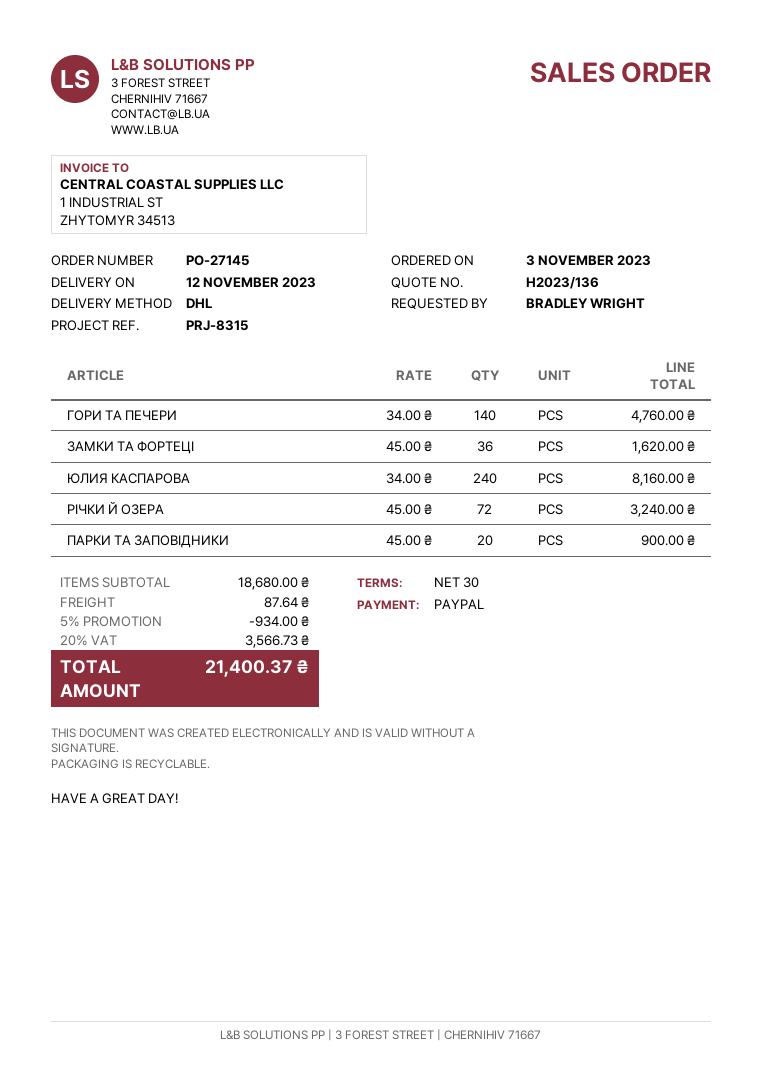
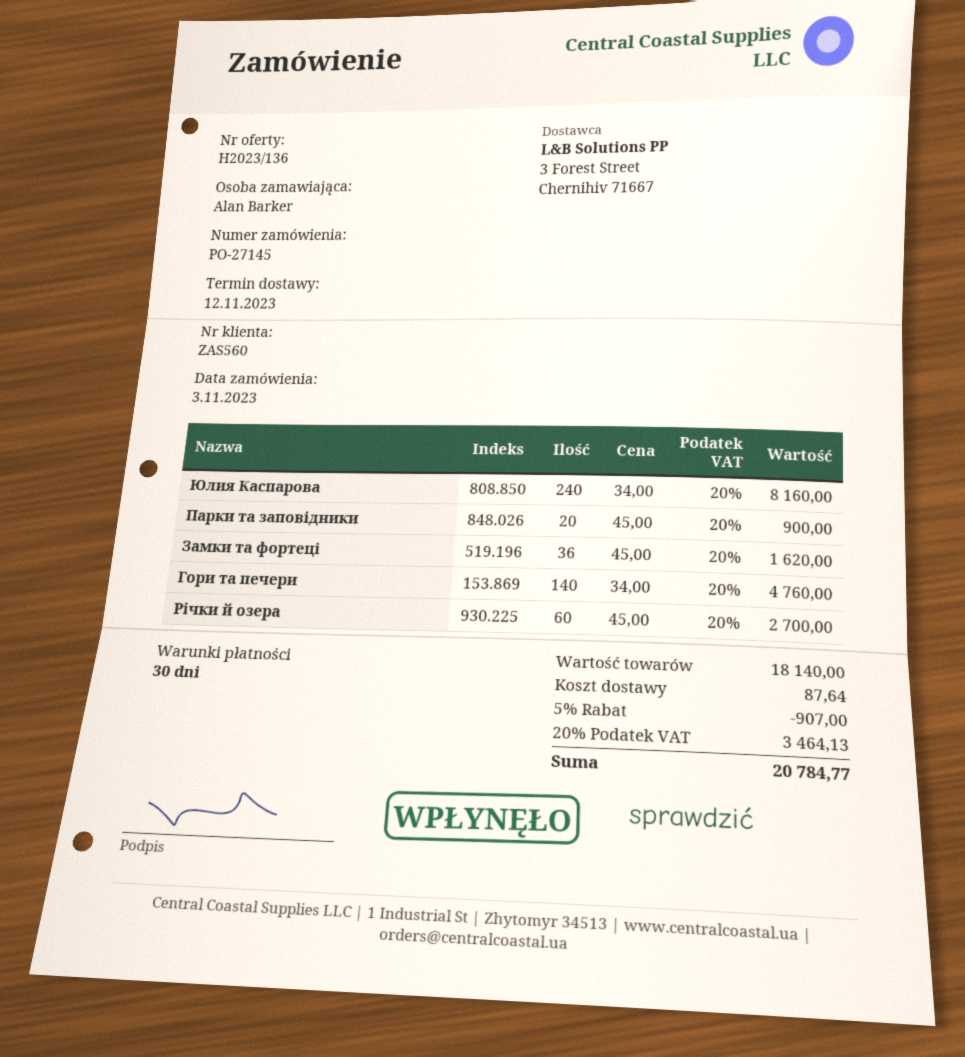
ordered by: BRADLEY WRIGHT -> Alan Barker
РІЧКИ Й ОЗЕРА: 72 x 45.00 = 3240.00 -> 60 x 45.00 = 2700.00
subtotal: 18680.00 -> 18140.00
discount: 5% = 934.00 -> 5% = 907.00
tax: 20% = 3566.73 -> 20% = 3464.13
total: 21400.37 -> 20784.77

